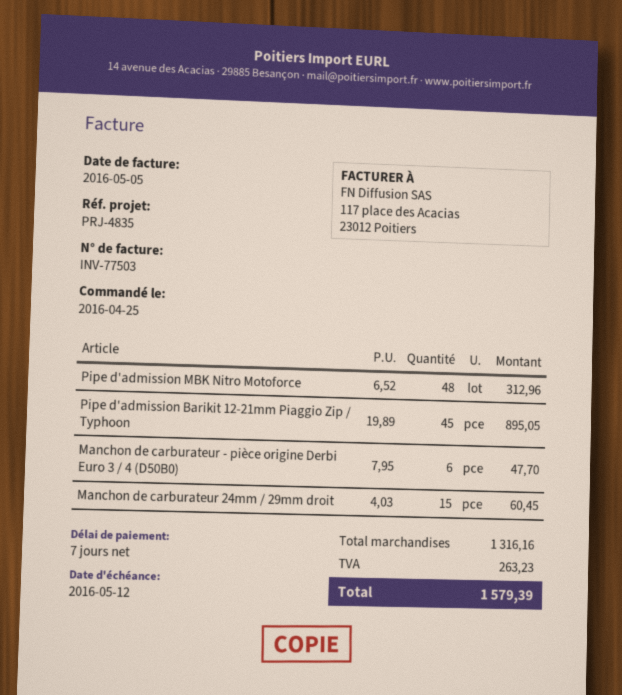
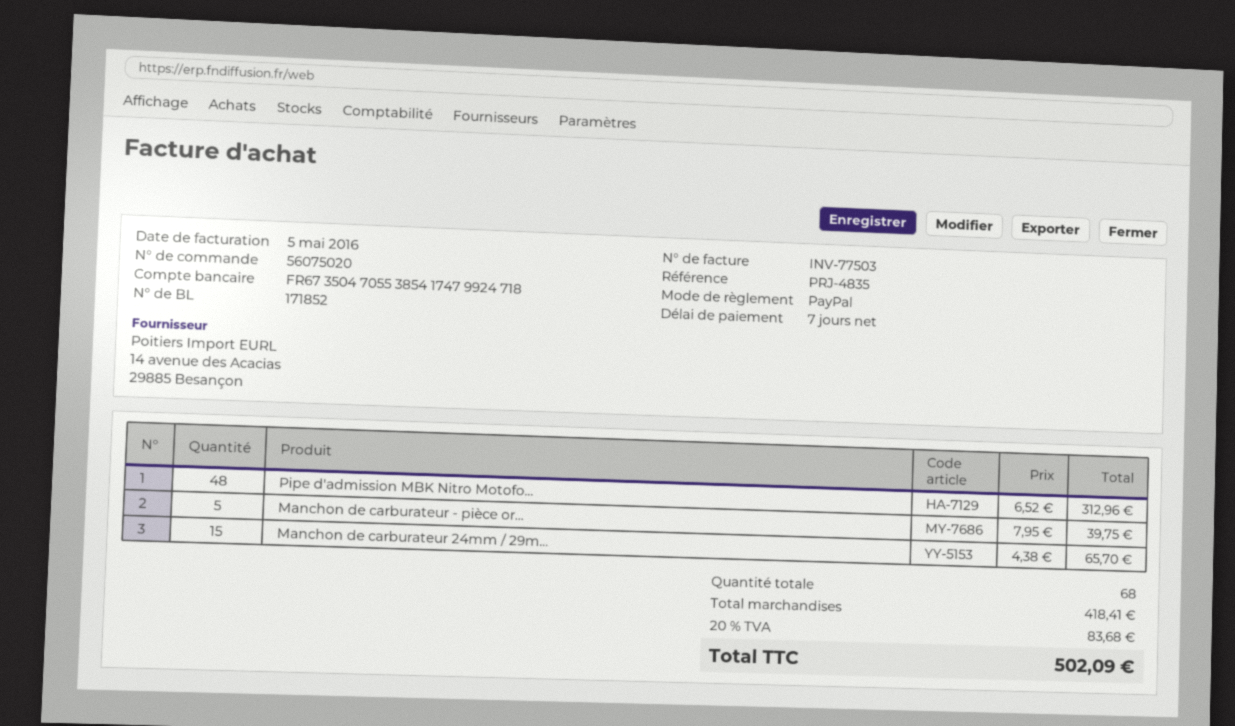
Pipe d'admission Barikit 12-21mm Piaggio Zip / Typhoon: 45 x 19.89 = 895.05 -> none
Manchon de carburateur - pièce origine Derbi Euro 3 / 4 (D50B0): 6 x 7.95 = 47.70 -> 5 x 7.95 = 39.75
Manchon de carburateur 24mm / 29mm droit: 15 x 4.03 = 60.45 -> 15 x 4.38 = 65.70
subtotal: 1316.16 -> 418.41
tax: 263.23 -> 83.68
total: 1579.39 -> 502.09

